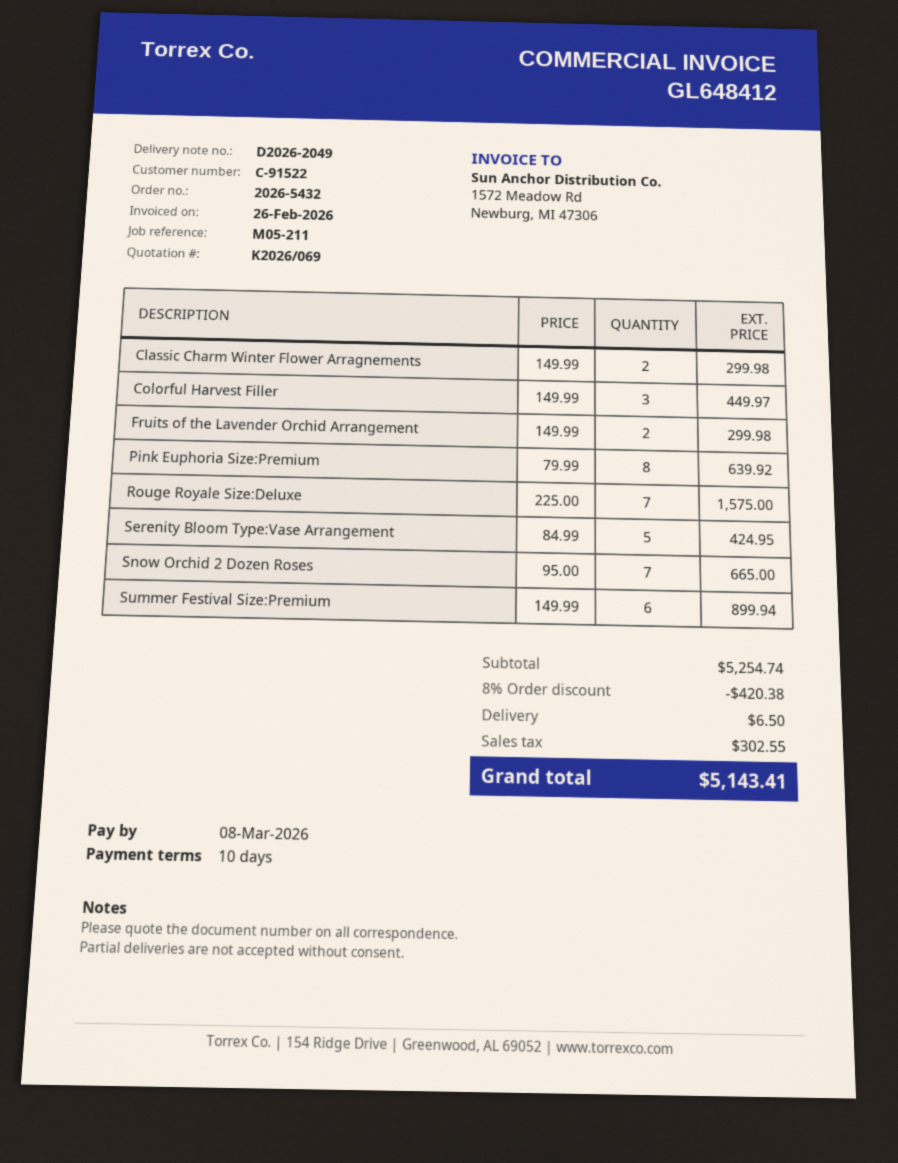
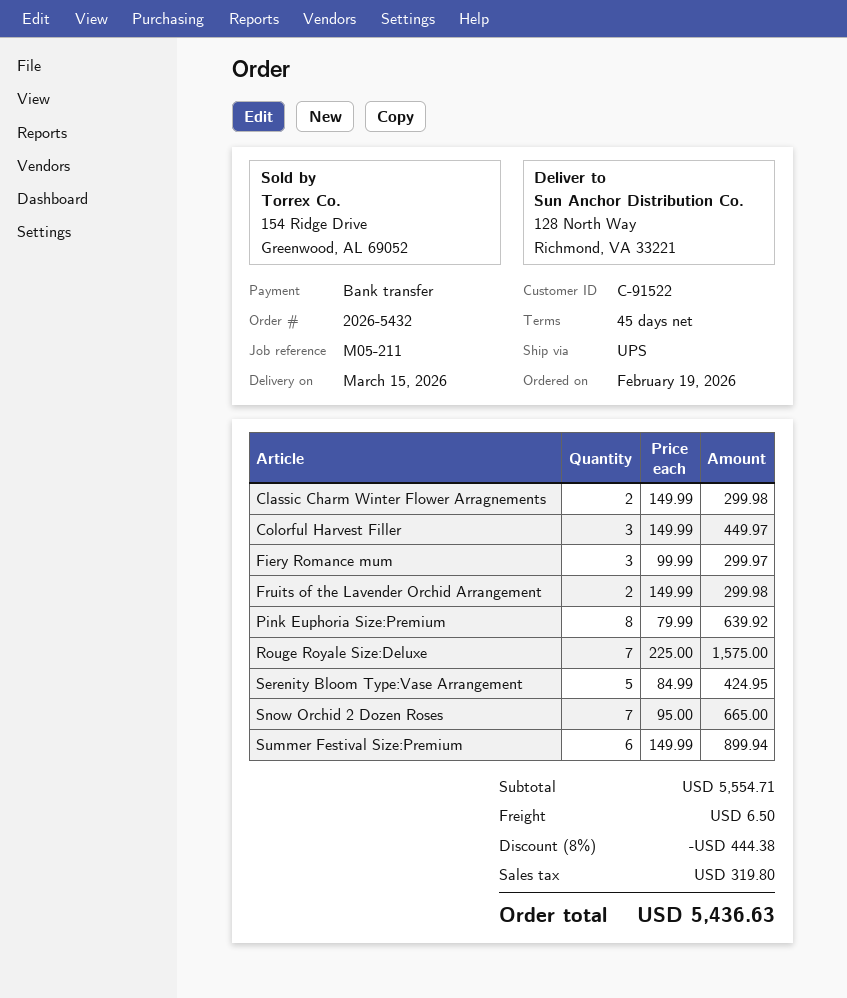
payment terms: 10 days -> 45 days
Fiery Romance mum: none -> 3 x 99.99 = 299.97
subtotal: 5254.74 -> 5554.71
discount: 8% = 420.38 -> 8% = 444.38
tax: 302.55 -> 319.80
total: 5143.41 -> 5436.63

